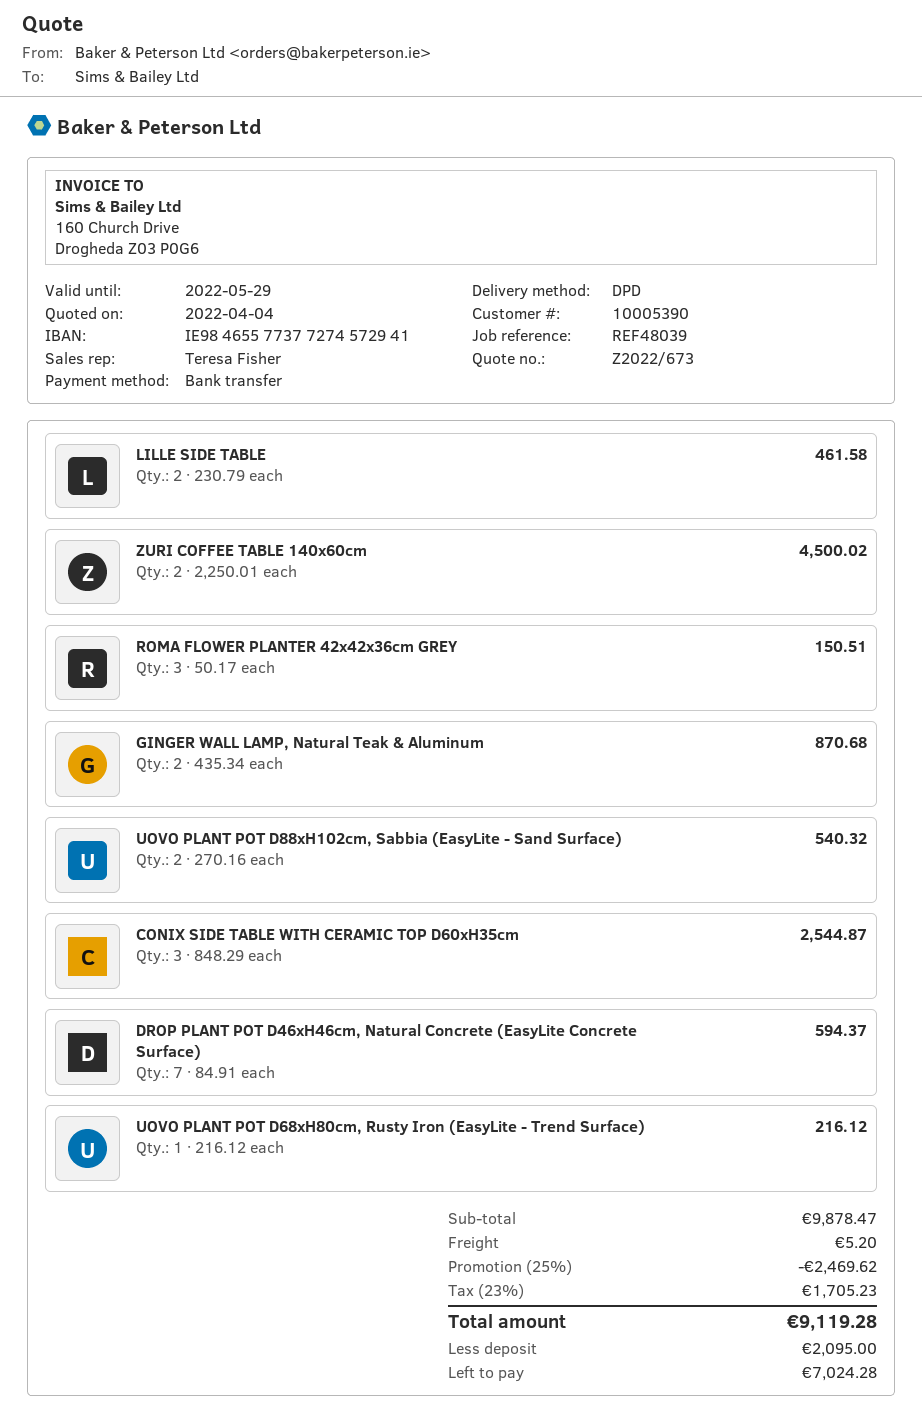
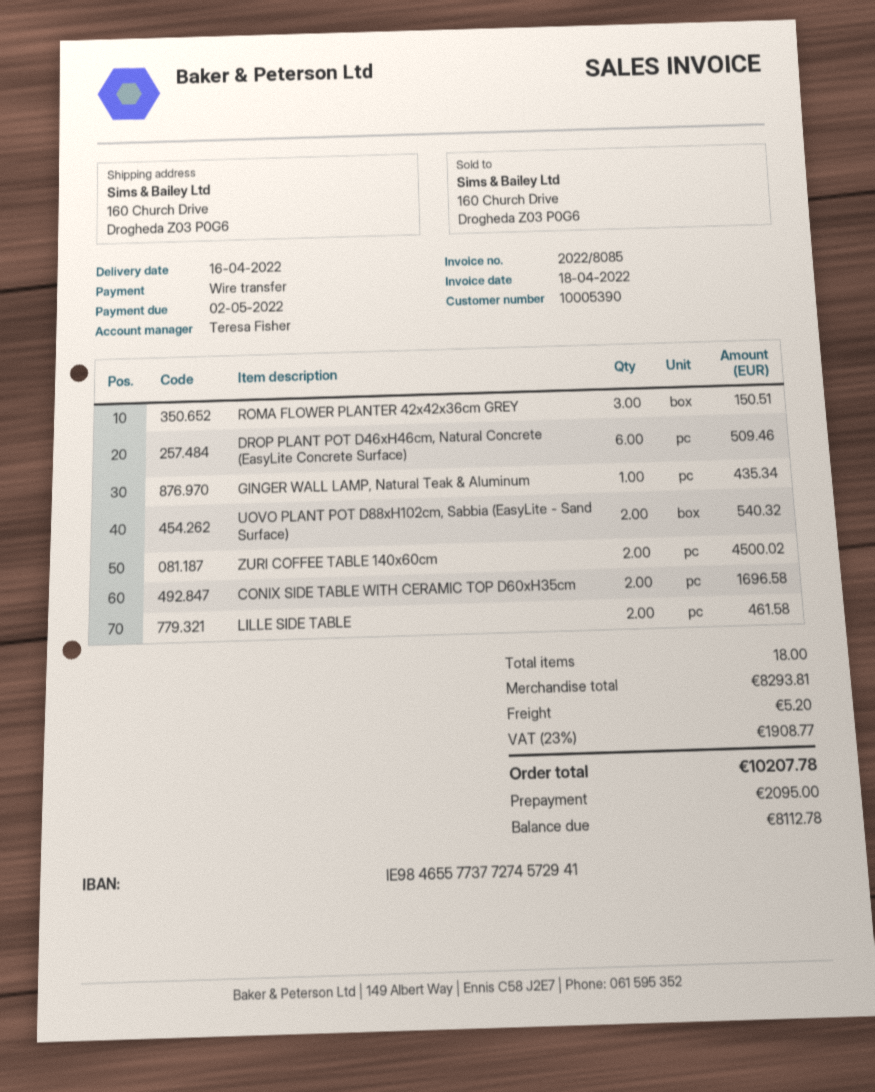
GINGER WALL LAMP, Natural Teak & Aluminum: 2 for 870.68 -> 1 for 435.34
CONIX SIDE TABLE WITH CERAMIC TOP D60xH35cm: 3 for 2544.87 -> 2 for 1696.58
DROP PLANT POT D46xH46cm, Natural Concrete (EasyLite Concrete Surface): 7 for 594.37 -> 6 for 509.46
UOVO PLANT POT D68xH80cm, Rusty Iron (EasyLite - Trend Surface): 1 for 216.12 -> none
subtotal: 9878.47 -> 8293.81
discount: 25% = 2469.62 -> none
tax: 23% = 1705.23 -> 23% = 1908.77
total: 9119.28 -> 10207.78
balance: 7024.28 -> 8112.78

